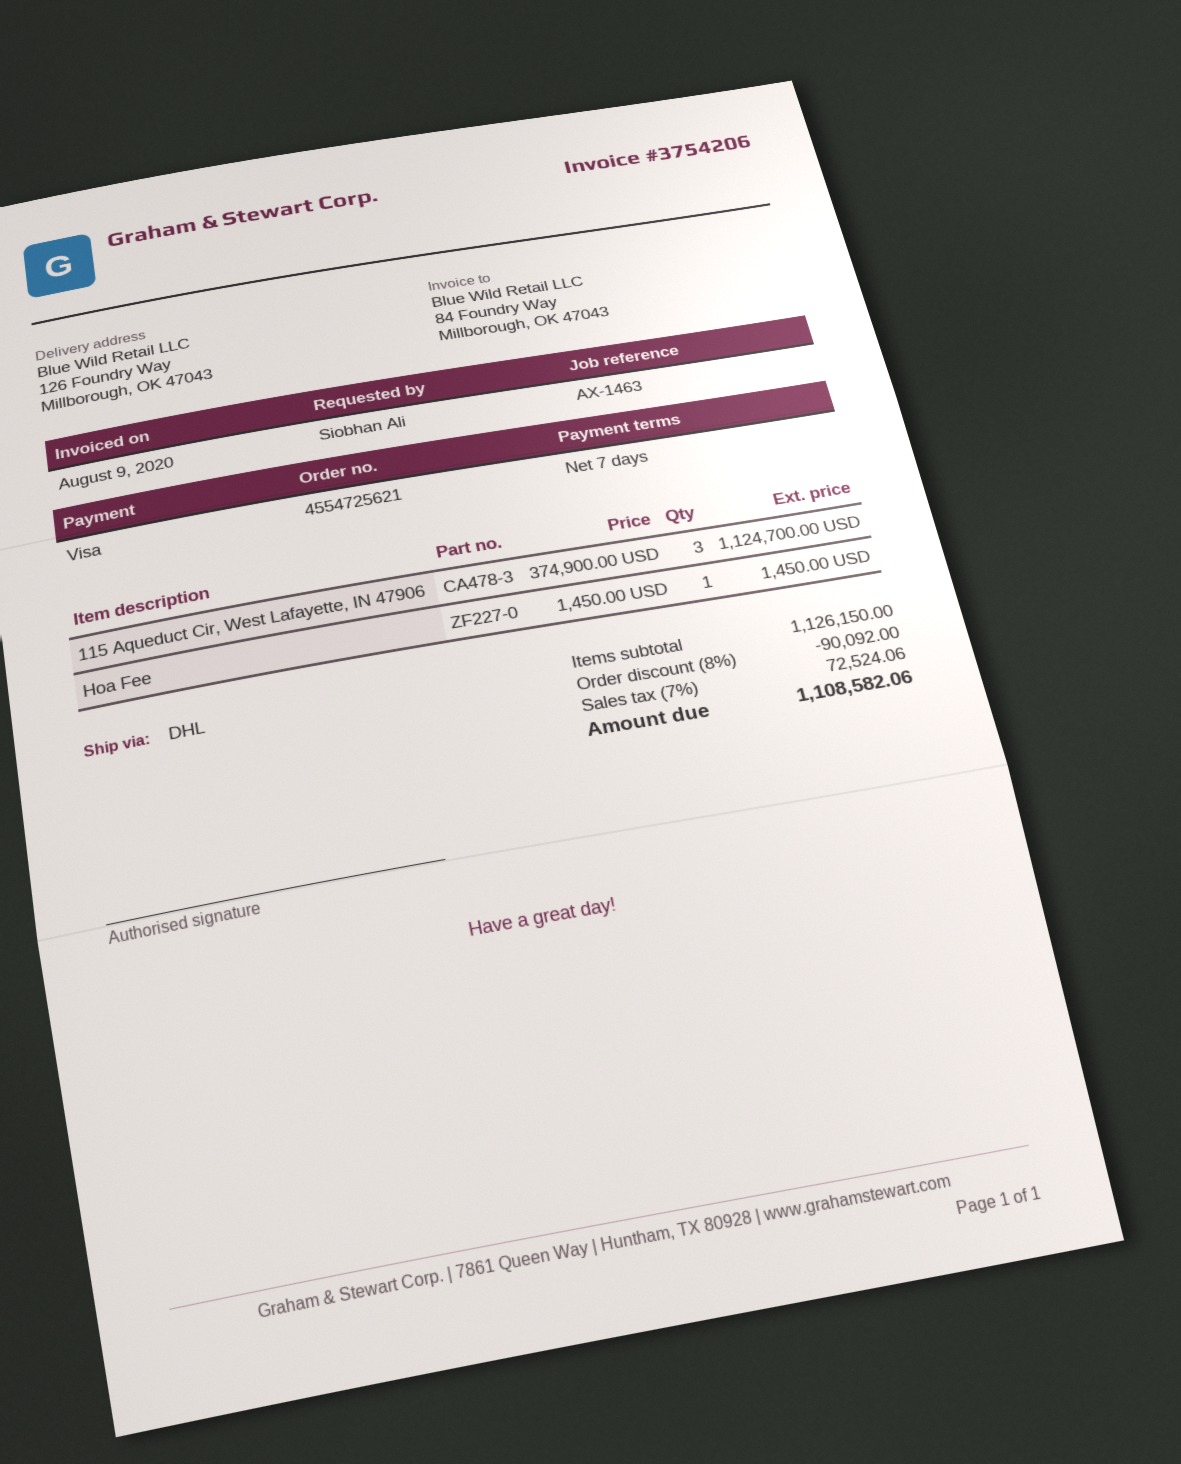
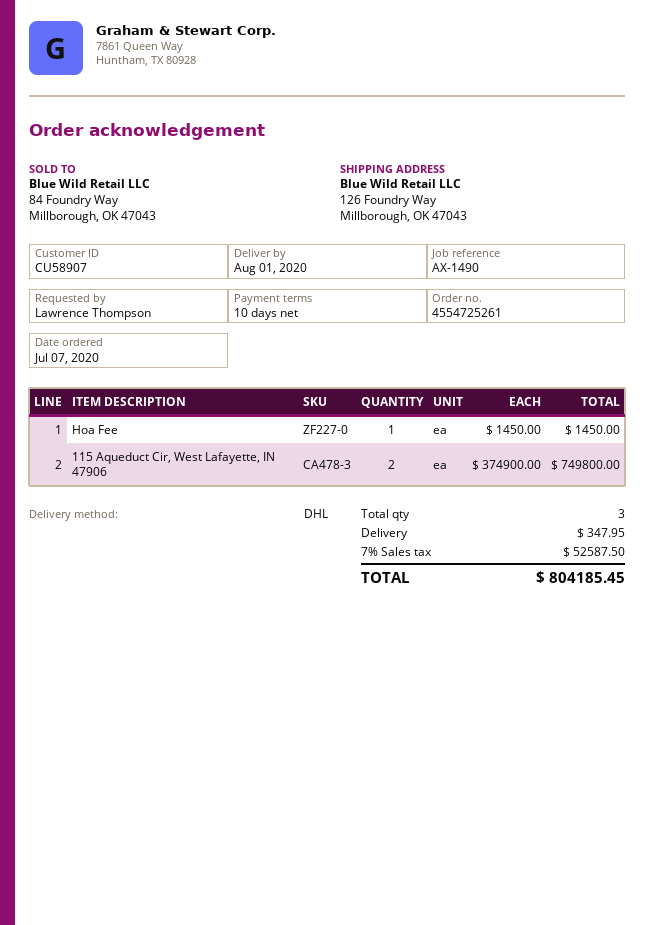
order number: 4554725621 -> 4554725261
payment terms: 7 days -> 10 days
reference: AX-1463 -> AX-1490
ordered by: Siobhan Ali -> Lawrence Thompson
115 Aqueduct Cir, West Lafayette, IN 47906: 3 x 374900.00 = 1124700.00 -> 2 x 374900.00 = 749800.00
discount: 8% = 90092.00 -> none
shipping: none -> 347.95
tax: 7% = 72524.06 -> 7% = 52587.50
total: 1108582.06 -> 804185.45

